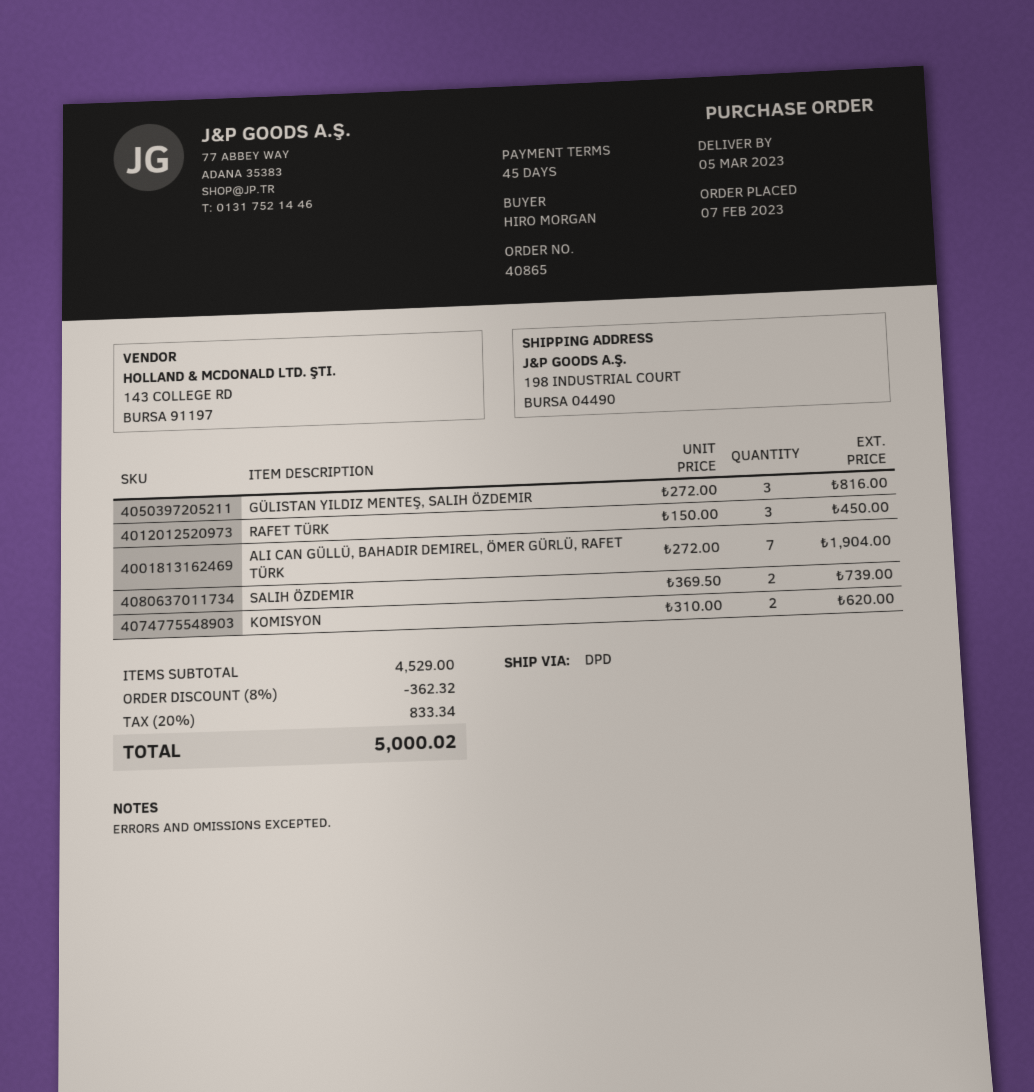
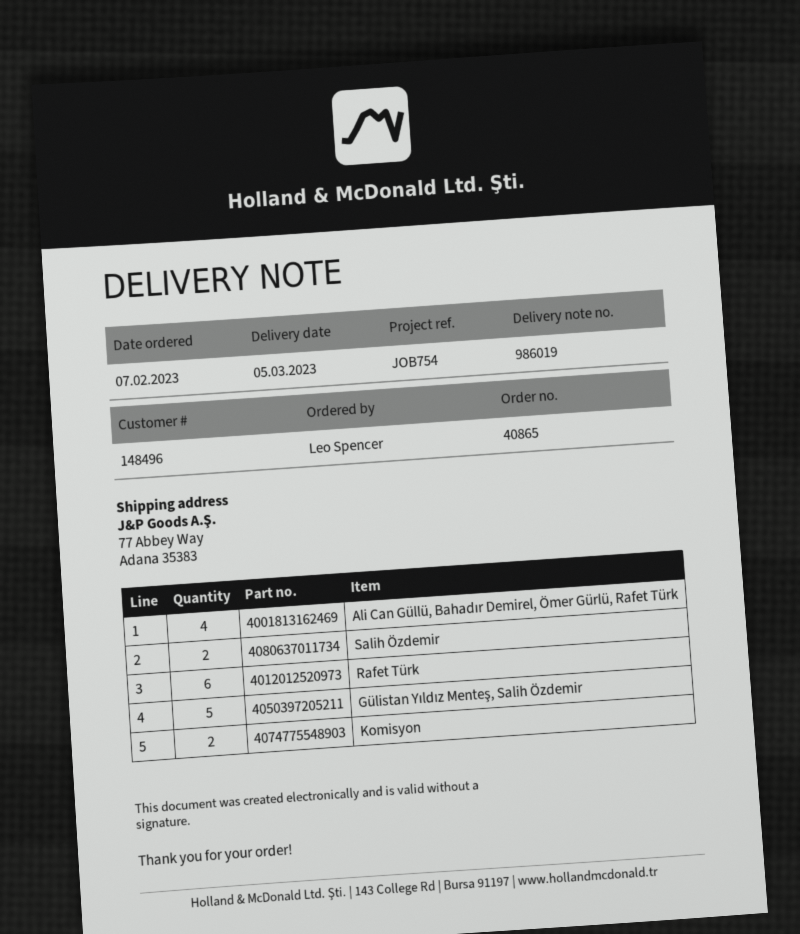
ordered by: HIRO MORGAN -> Leo Spencer
ship to: 198 INDUSTRIAL COURT, BURSA 04490 -> 77 Abbey Way, Adana 35383
GÜLISTAN YILDIZ MENTEŞ, SALIH ÖZDEMIR: 3 -> 5
RAFET TÜRK: 3 -> 6
ALI CAN GÜLLÜ, BAHADIR DEMIREL, ÖMER GÜRLÜ, RAFET TÜRK: 7 -> 4

